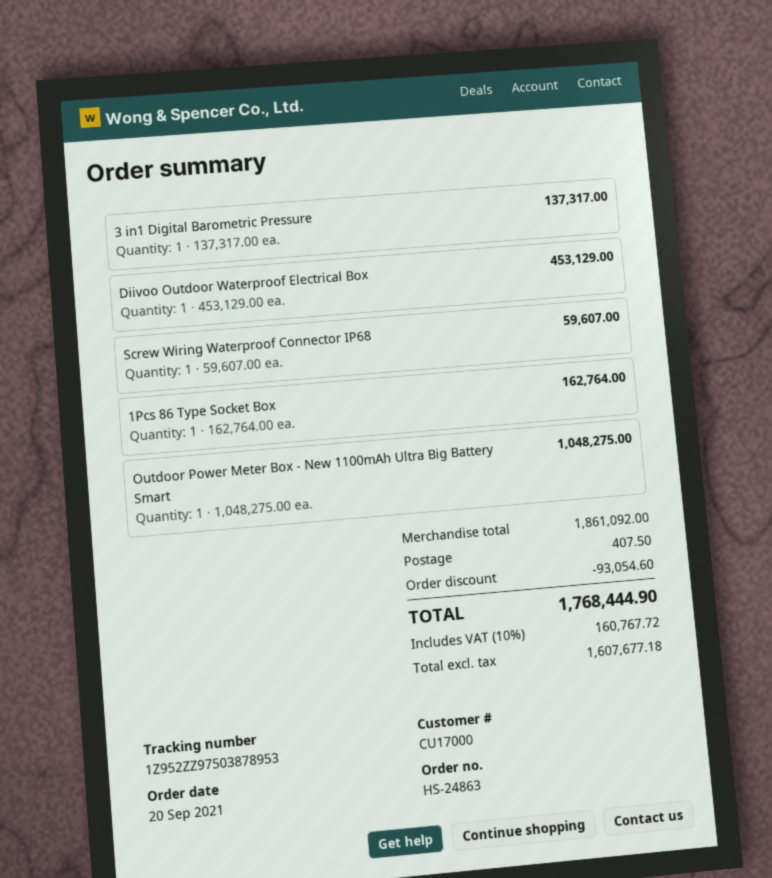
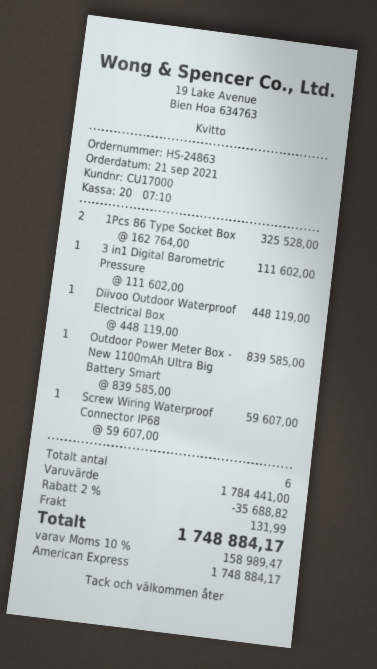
order date: 2021-09-20 -> 2021-09-21
3 in1 Digital Barometric Pressure: 1 x 137317.00 = 137317.00 -> 1 x 111602.00 = 111602.00
Diivoo Outdoor Waterproof Electrical Box: 1 x 453129.00 = 453129.00 -> 1 x 448119.00 = 448119.00
1Pcs 86 Type Socket Box: 1 x 162764.00 = 162764.00 -> 2 x 162764.00 = 325528.00
Outdoor Power Meter Box - New 1100mAh Ultra Big Battery Smart: 1 x 1048275.00 = 1048275.00 -> 1 x 839585.00 = 839585.00
subtotal: 1861092.00 -> 1784441.00
discount: 93054.60 -> 35688.82
shipping: 407.50 -> 131.99
tax: 10% = 160767.72 -> 10% = 158989.47
total: 1768444.90 -> 1748884.17

